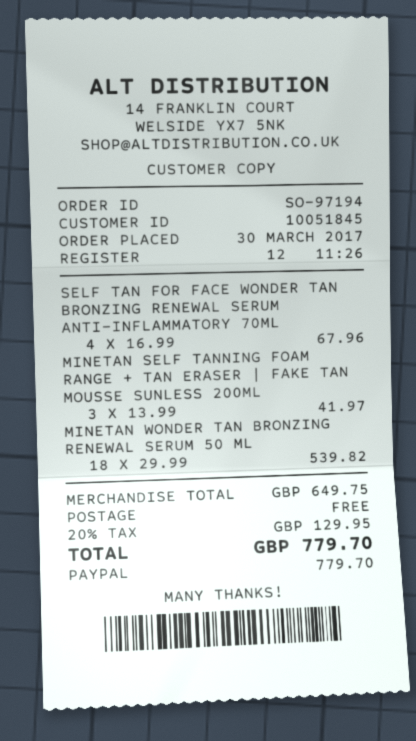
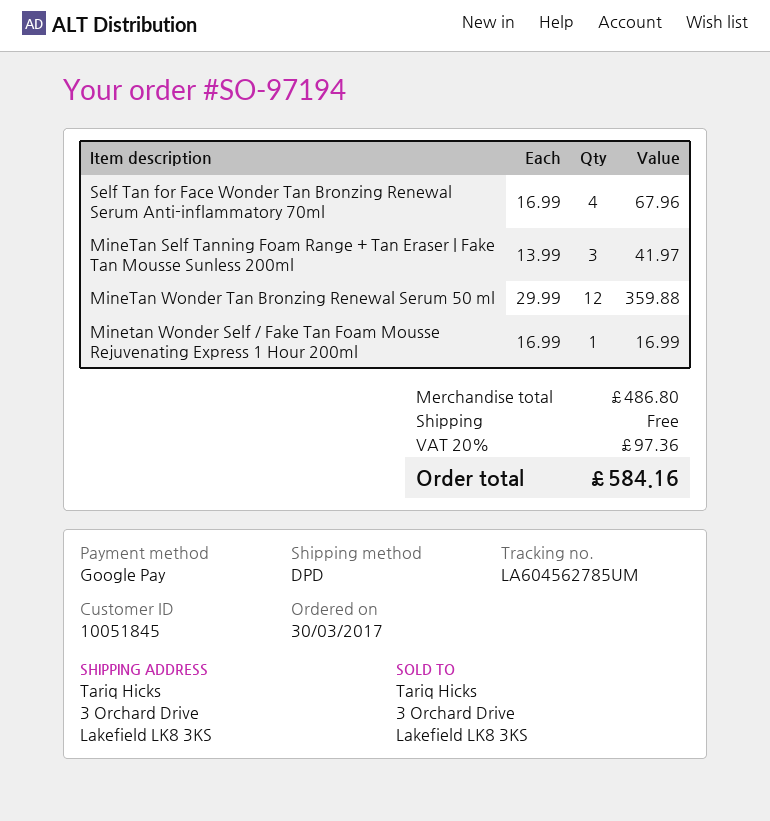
payment method: PayPal -> Google Pay
MINETAN WONDER TAN BRONZING RENEWAL SERUM 50 ML: 18 x 29.99 = 539.82 -> 12 x 29.99 = 359.88
Minetan Wonder Self / Fake Tan Foam Mousse Rejuvenating Express 1 Hour 200ml: none -> 1 x 16.99 = 16.99
subtotal: 649.75 -> 486.80
tax: 20% = 129.95 -> 20% = 97.36
total: 779.70 -> 584.16

